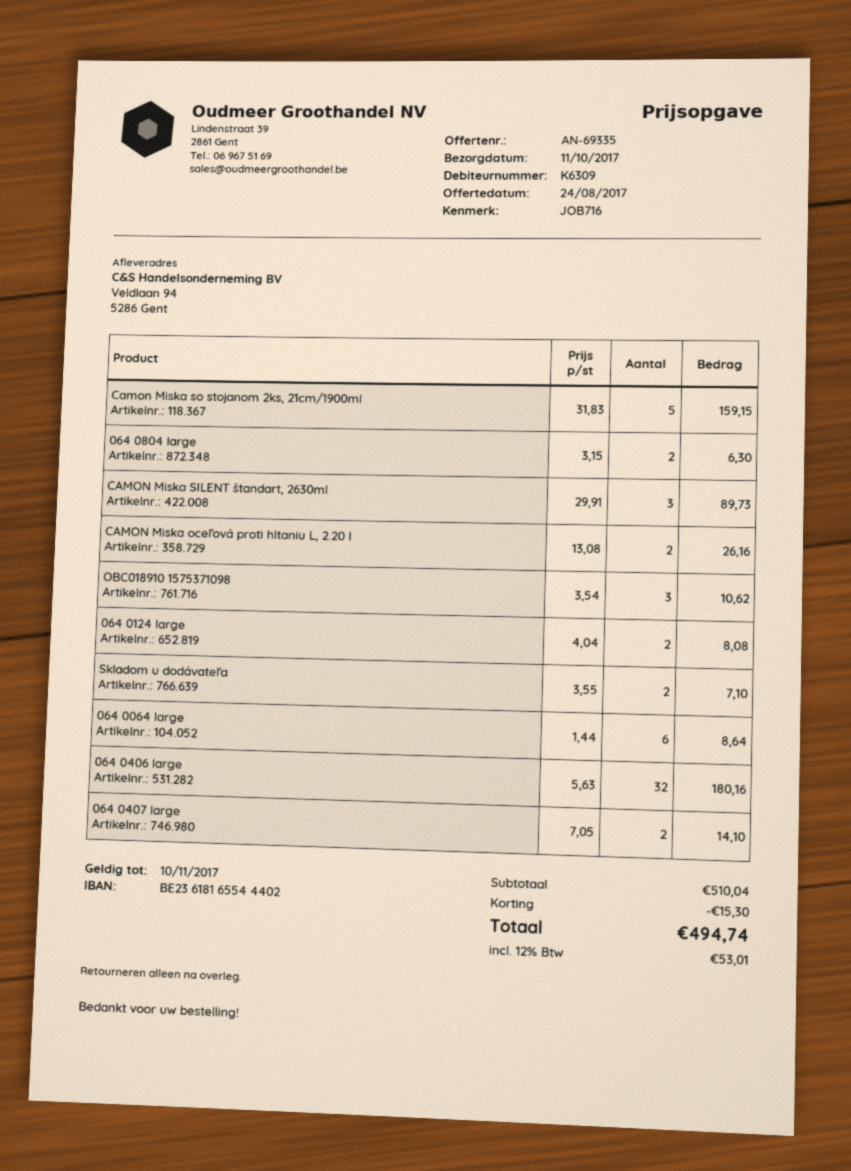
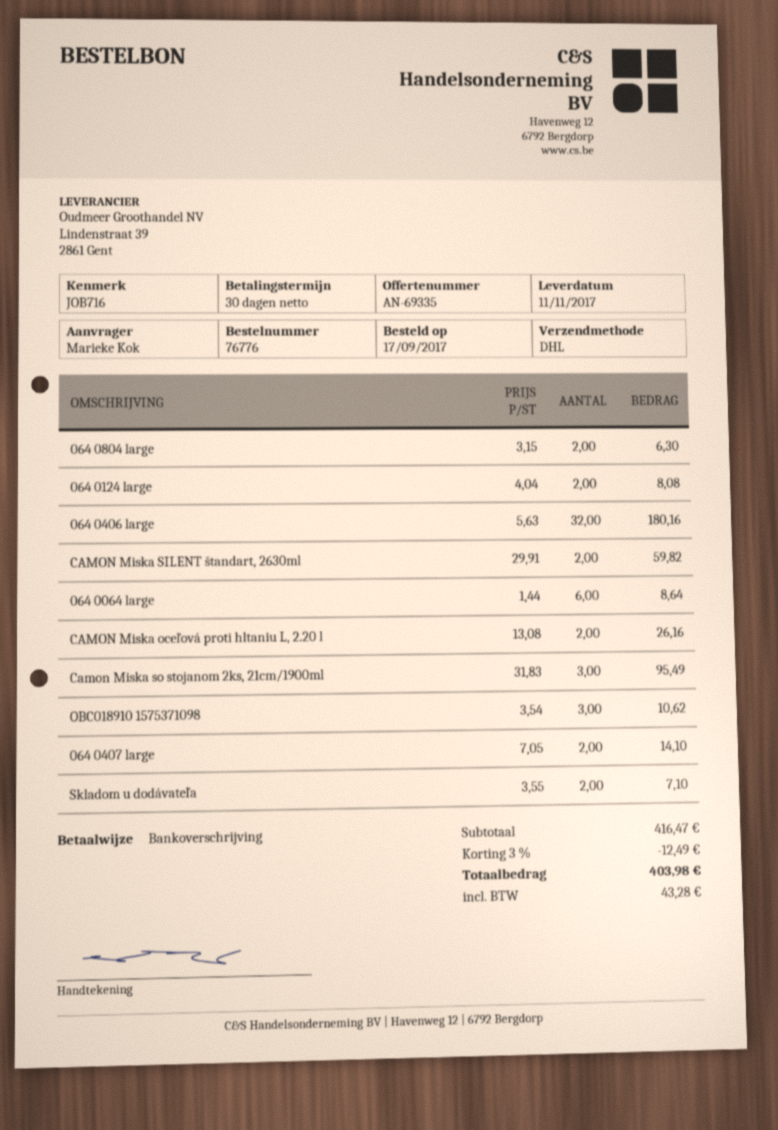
delivery date: 2017-10-11 -> 2017-11-11
Camon Miska so stojanom 2ks, 21cm/1900ml: 5 x 31.83 = 159.15 -> 3 x 31.83 = 95.49
CAMON Miska SILENT štandart, 2630ml: 3 x 29.91 = 89.73 -> 2 x 29.91 = 59.82
subtotal: 510.04 -> 416.47
discount: 15.30 -> 12.49
tax: 53.01 -> 43.28
total: 494.74 -> 403.98

